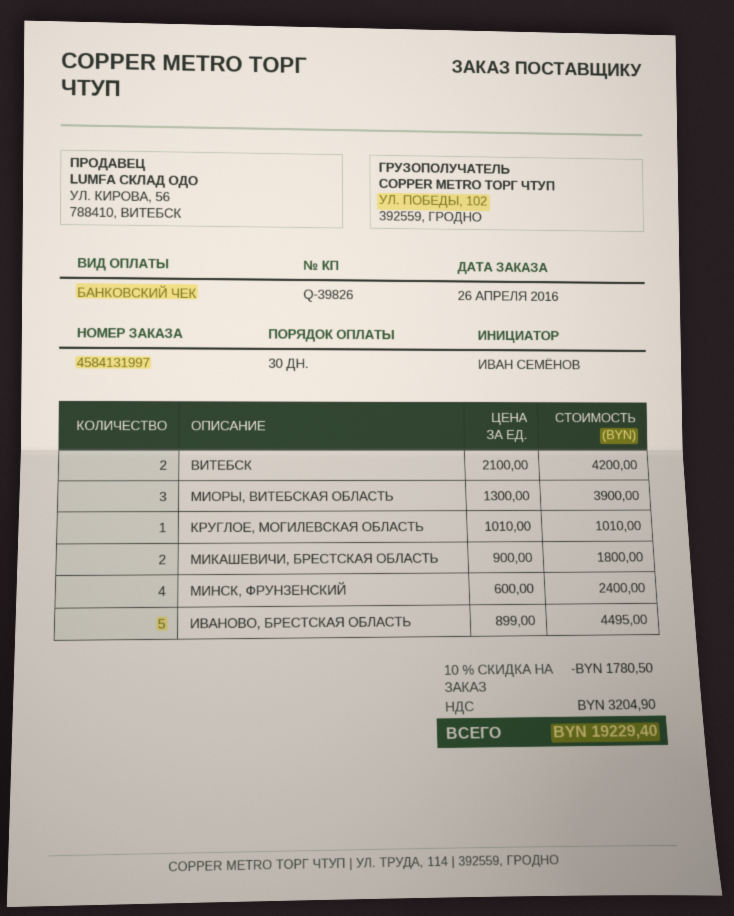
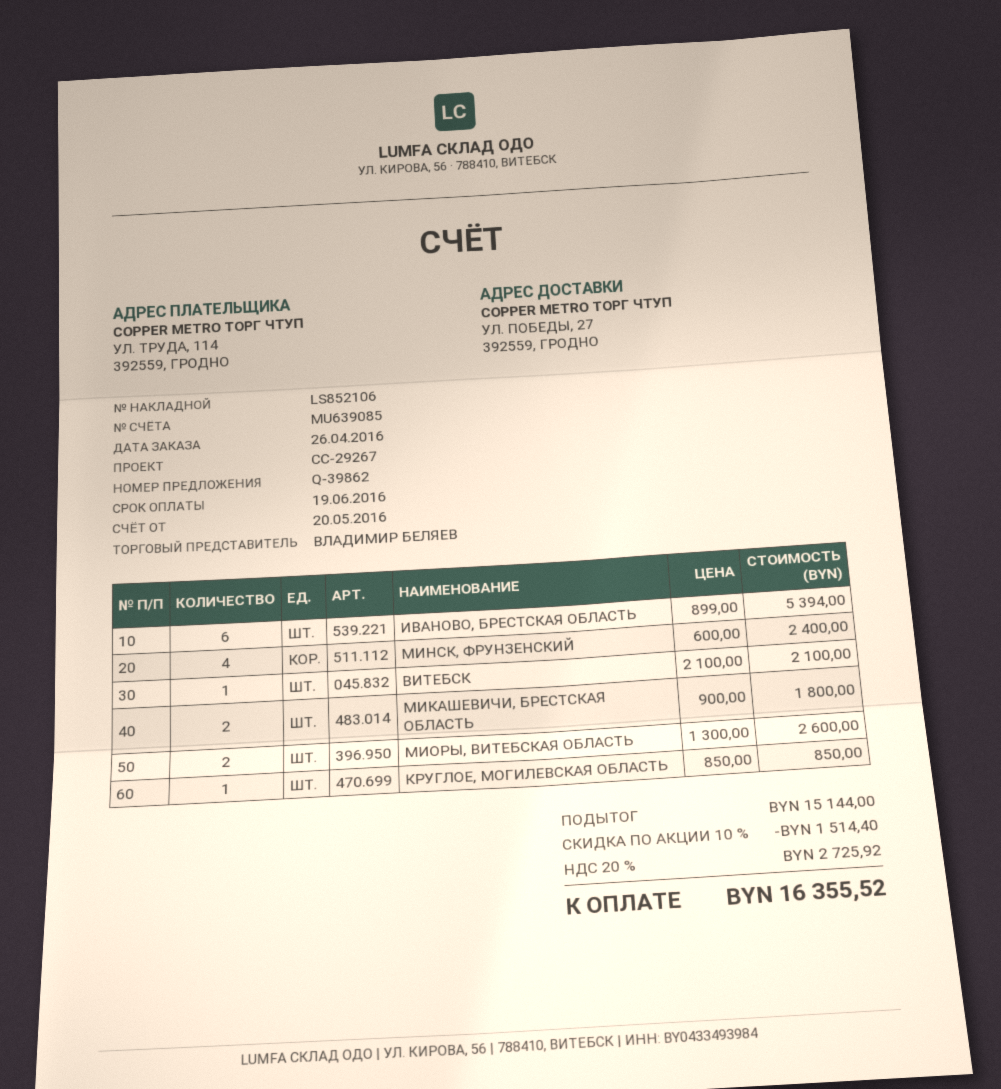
quote number: Q-39826 -> Q-39862
ship to: УЛ. ПОБЕДЫ, 102, 392559, ГРОДНО -> УЛ. ПОБЕДЫ, 27, 392559, ГРОДНО
ВИТЕБСК: 2 x 2100.00 = 4200.00 -> 1 x 2100.00 = 2100.00
МИОРЫ, ВИТЕБСКАЯ ОБЛАСТЬ: 3 x 1300.00 = 3900.00 -> 2 x 1300.00 = 2600.00
КРУГЛОЕ, МОГИЛЕВСКАЯ ОБЛАСТЬ: 1 x 1010.00 = 1010.00 -> 1 x 850.00 = 850.00
ИВАНОВО, БРЕСТСКАЯ ОБЛАСТЬ: 5 x 899.00 = 4495.00 -> 6 x 899.00 = 5394.00
discount: 10% = 1780.50 -> 10% = 1514.40
tax: 3204.90 -> 2725.92
total: 19229.40 -> 16355.52

